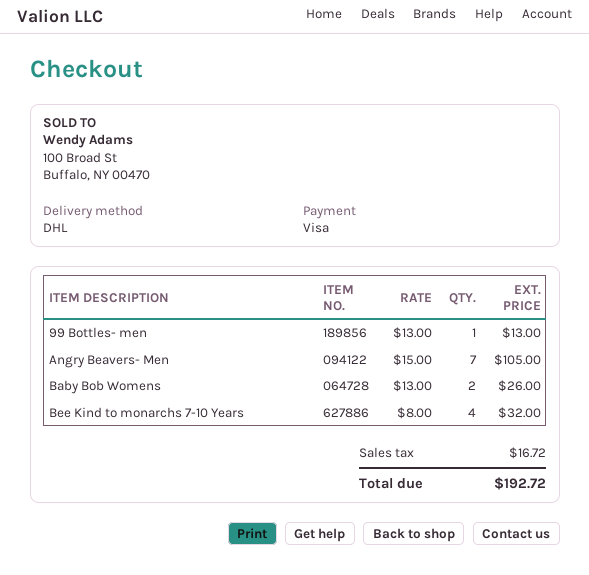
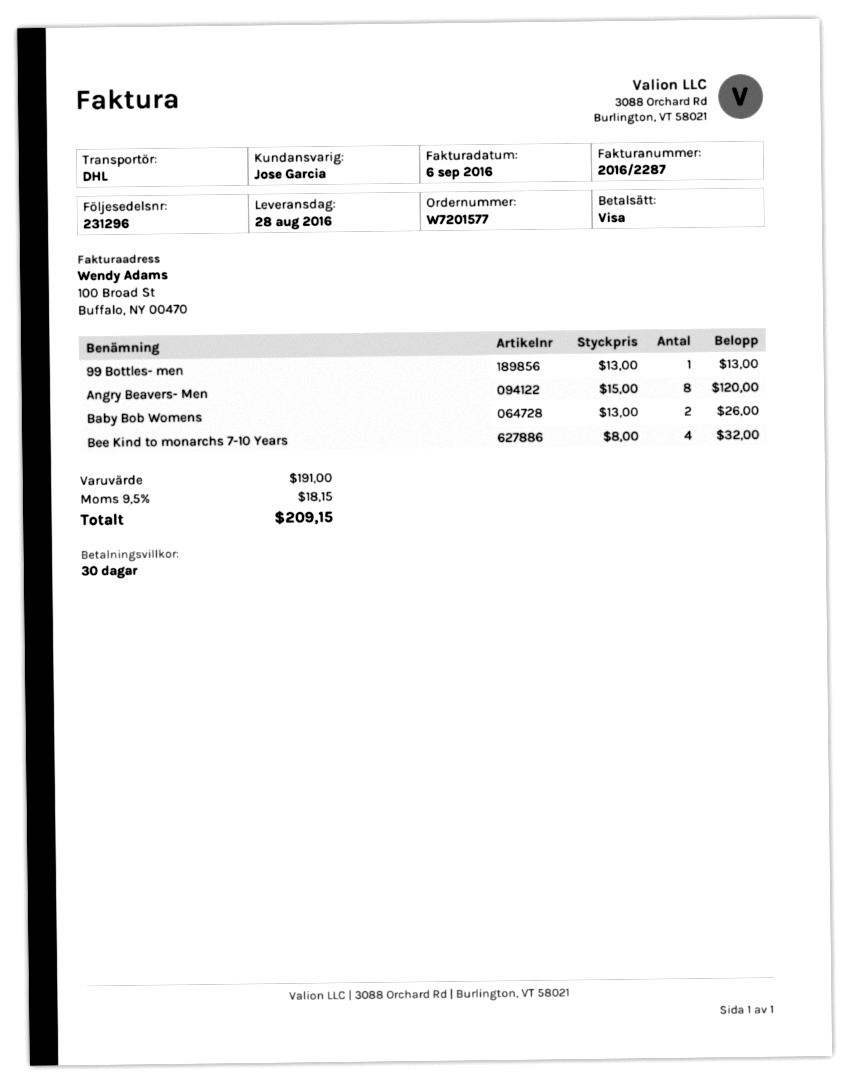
Angry Beavers- Men: 7 x 15.00 = 105.00 -> 8 x 15.00 = 120.00
tax: 16.72 -> 18.15
total: 192.72 -> 209.15

